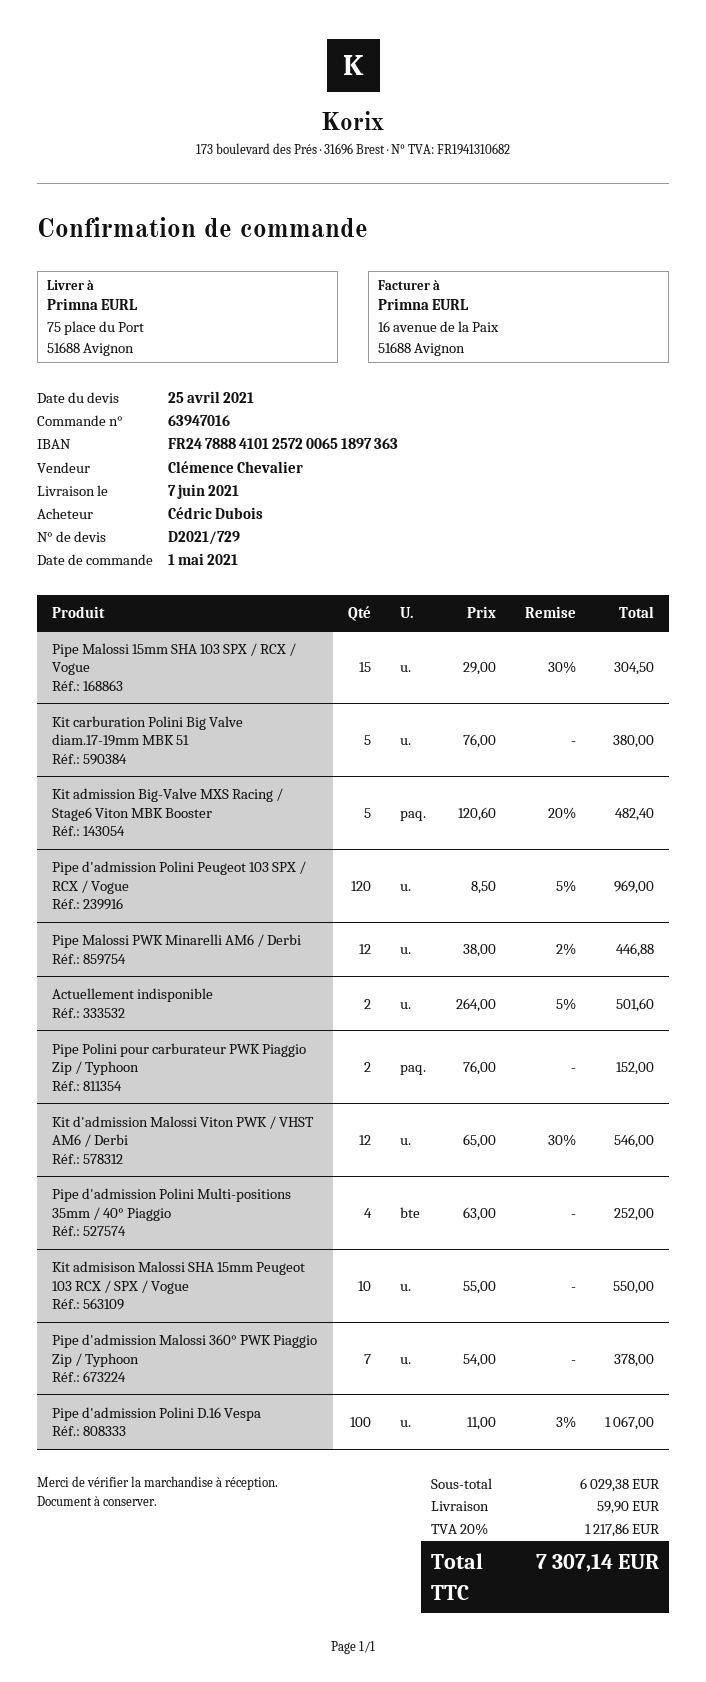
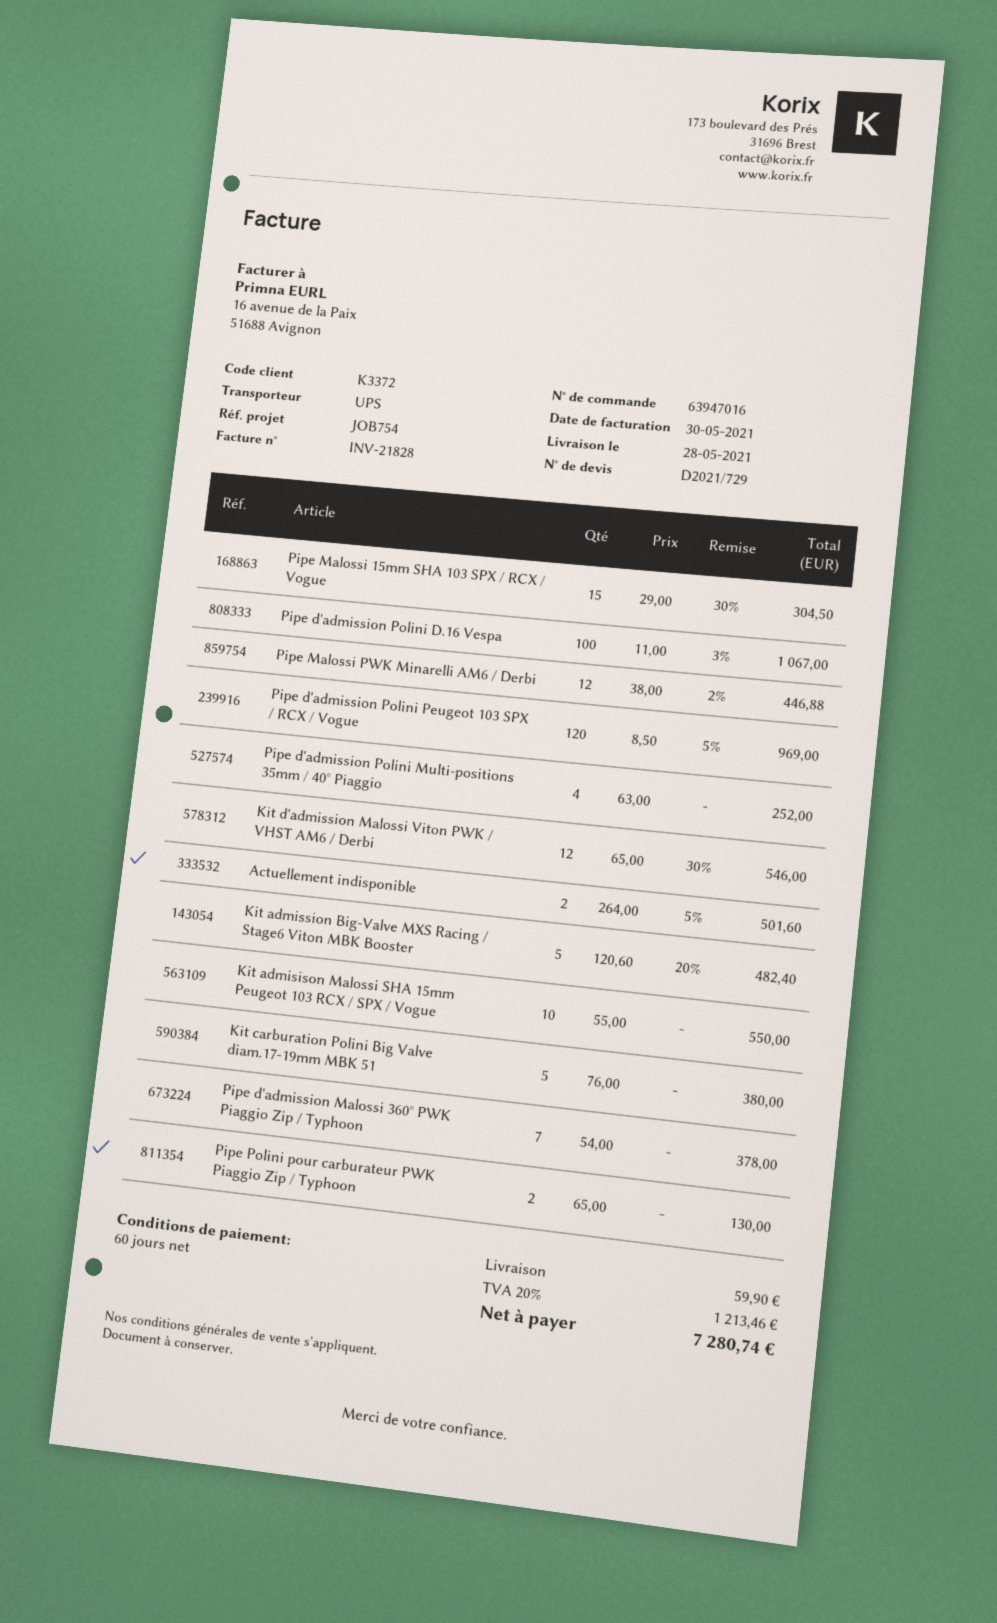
delivery date: 2021-06-07 -> 2021-05-28
Pipe Polini pour carburateur PWK Piaggio Zip / Typhoon: 2 x 76.00 = 152.00 -> 2 x 65.00 = 130.00
tax: 20% = 1217.86 -> 20% = 1213.46
total: 7307.14 -> 7280.74

